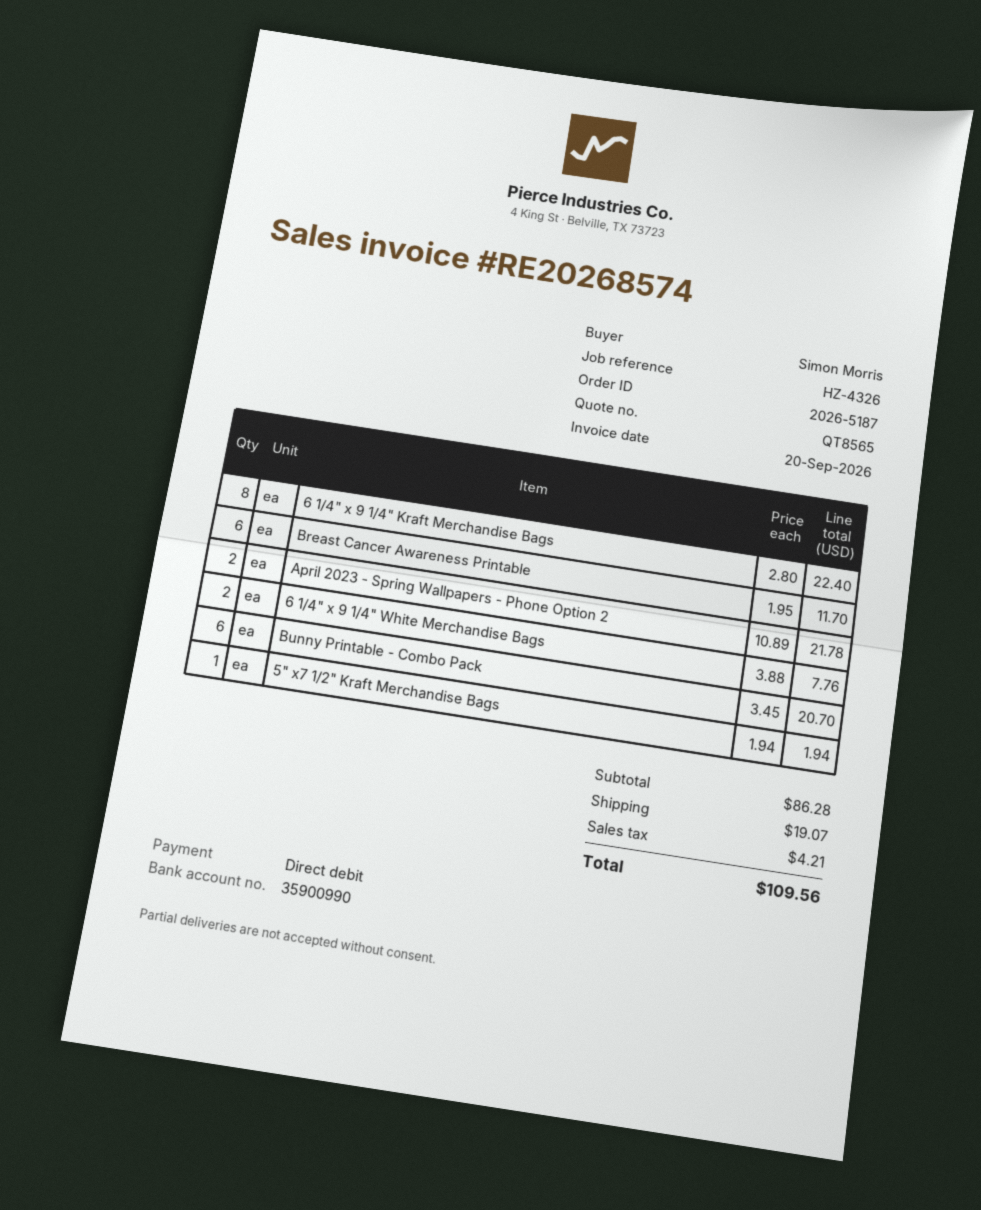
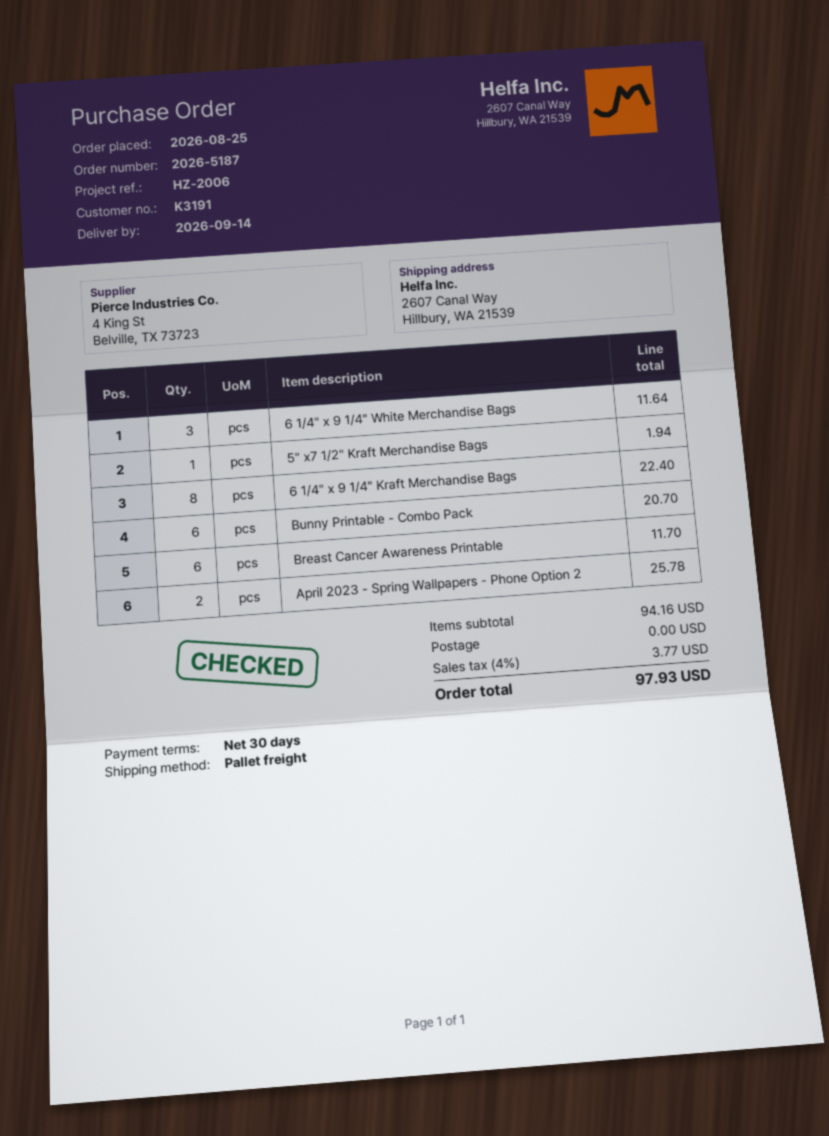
reference: HZ-4326 -> HZ-2006
April 2023 - Spring Wallpapers - Phone Option 2: 2 for 21.78 -> 2 for 25.78
6 1/4" x 9 1/4" White Merchandise Bags: 2 for 7.76 -> 3 for 11.64
subtotal: 86.28 -> 94.16
shipping: 19.07 -> 0.00
tax: 4.21 -> 3.77
total: 109.56 -> 97.93

